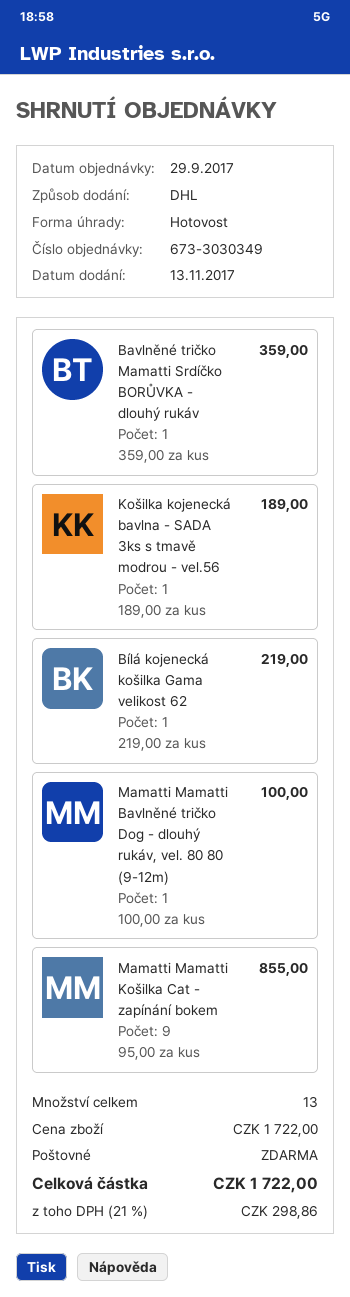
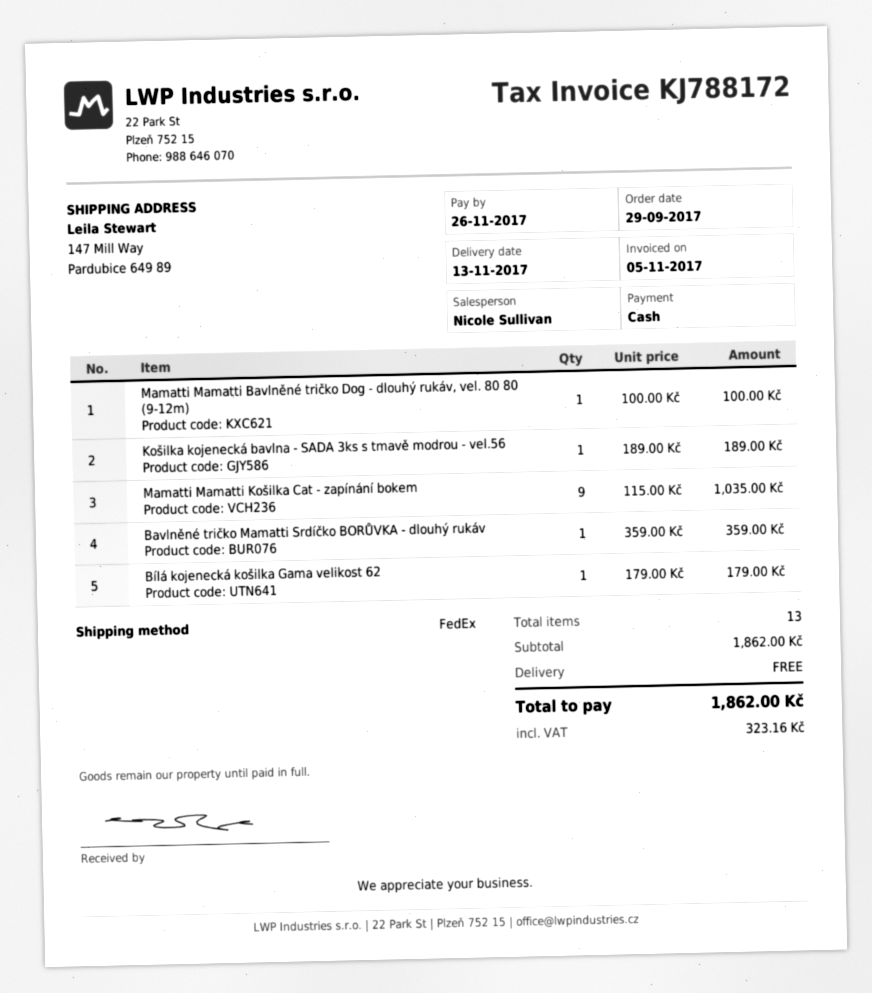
shipping method: DHL -> FedEx
Bílá kojenecká košilka Gama velikost 62: 1 x 219.00 = 219.00 -> 1 x 179.00 = 179.00
Mamatti Mamatti Košilka Cat - zapínání bokem: 9 x 95.00 = 855.00 -> 9 x 115.00 = 1035.00
subtotal: 1722.00 -> 1862.00
tax: 298.86 -> 323.16
total: 1722.00 -> 1862.00

